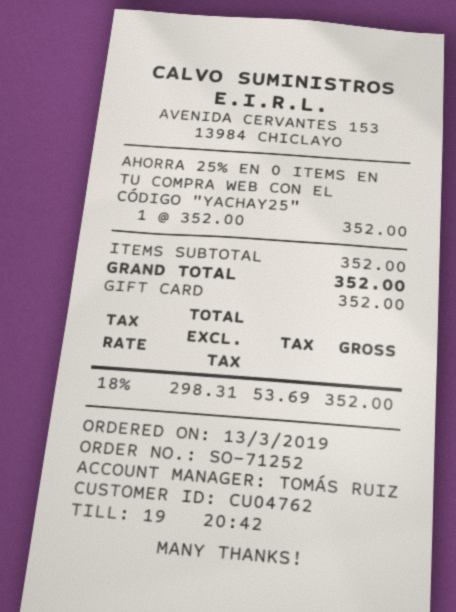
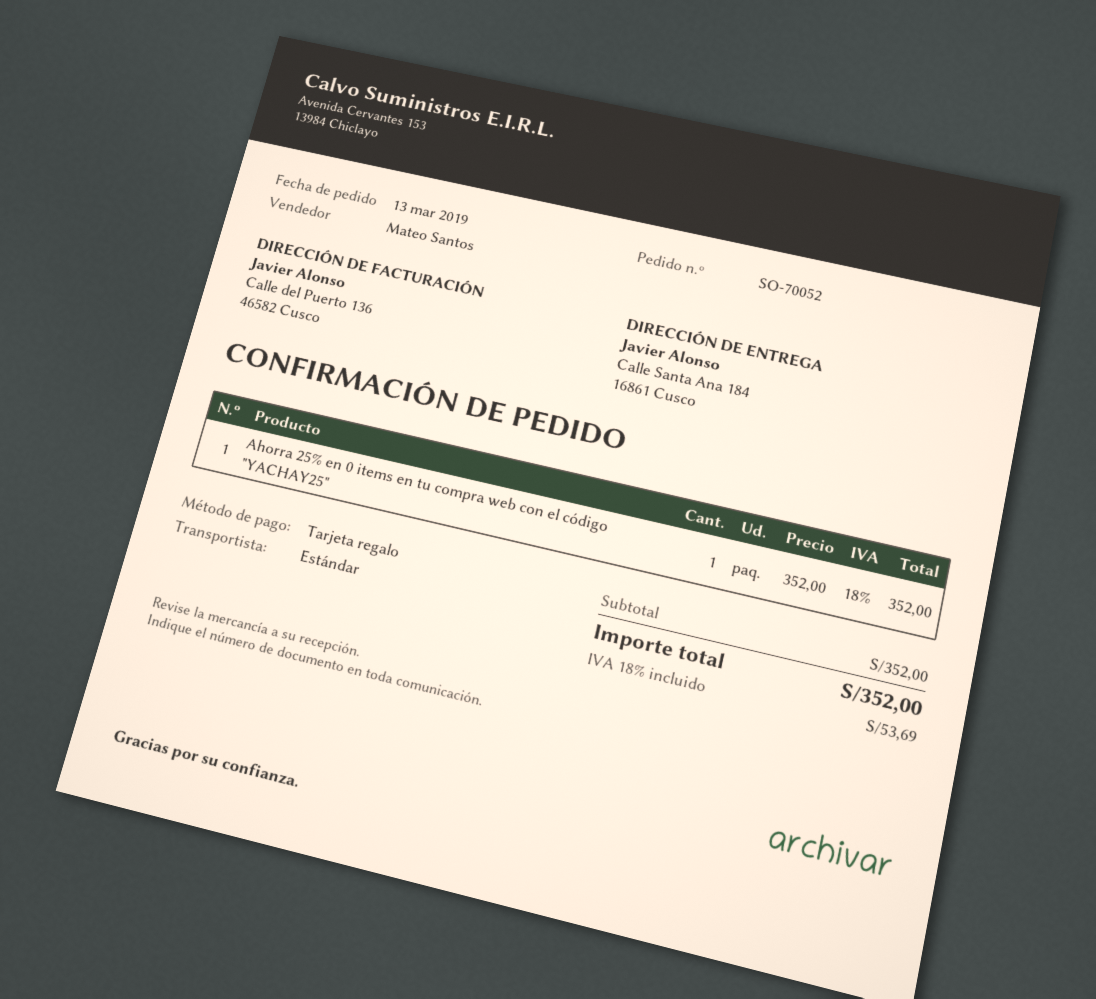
order number: SO-71252 -> SO-70052
sales rep: TOMÁS RUIZ -> Mateo Santos

